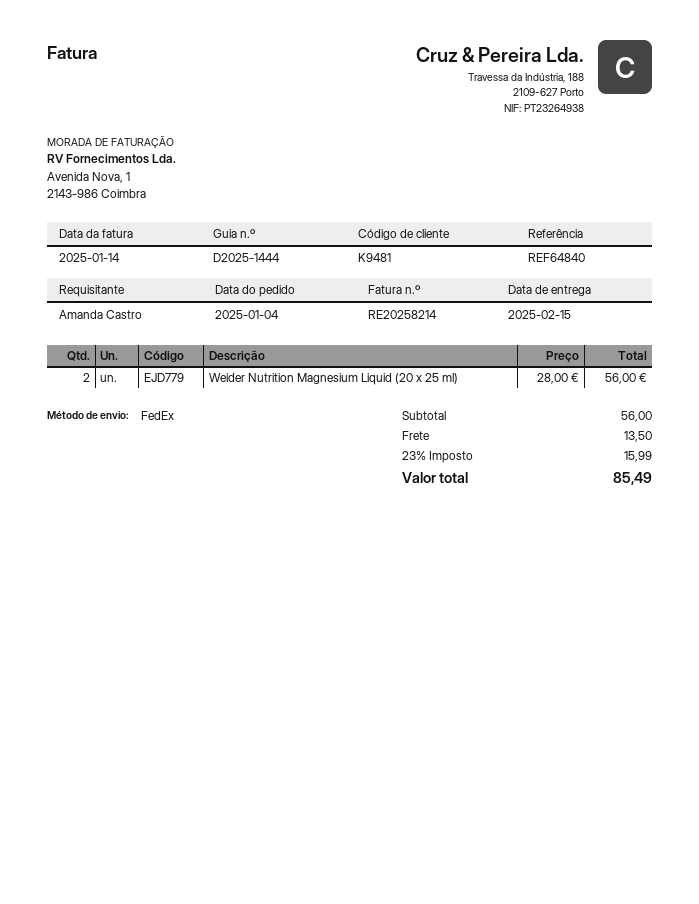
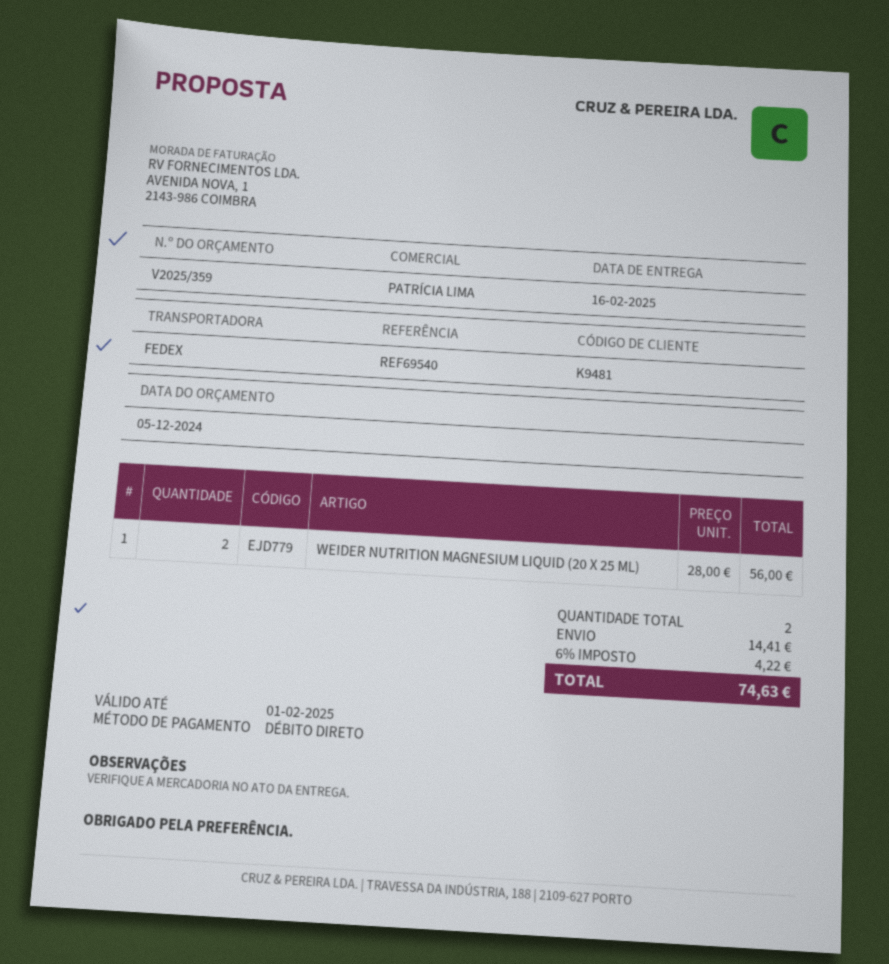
delivery date: 2025-02-15 -> 2025-02-16
reference: REF64840 -> REF69540
shipping: 13.50 -> 14.41
tax: 23% = 15.99 -> 6% = 4.22
total: 85.49 -> 74.63

